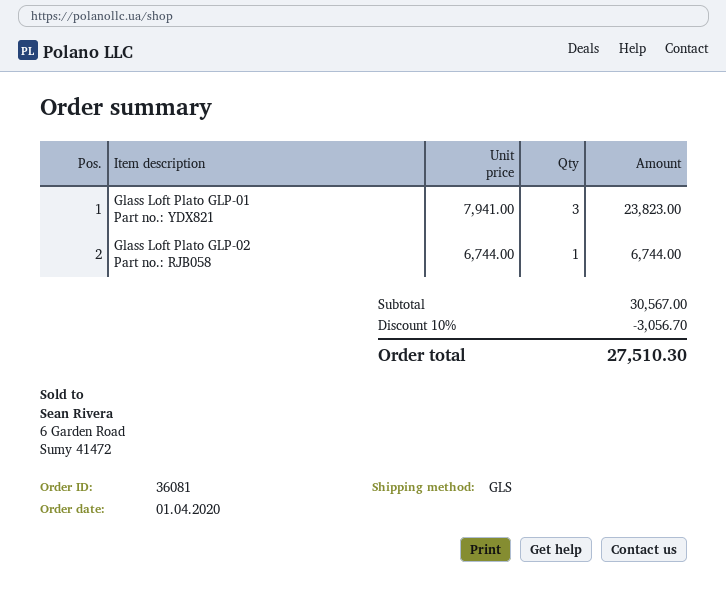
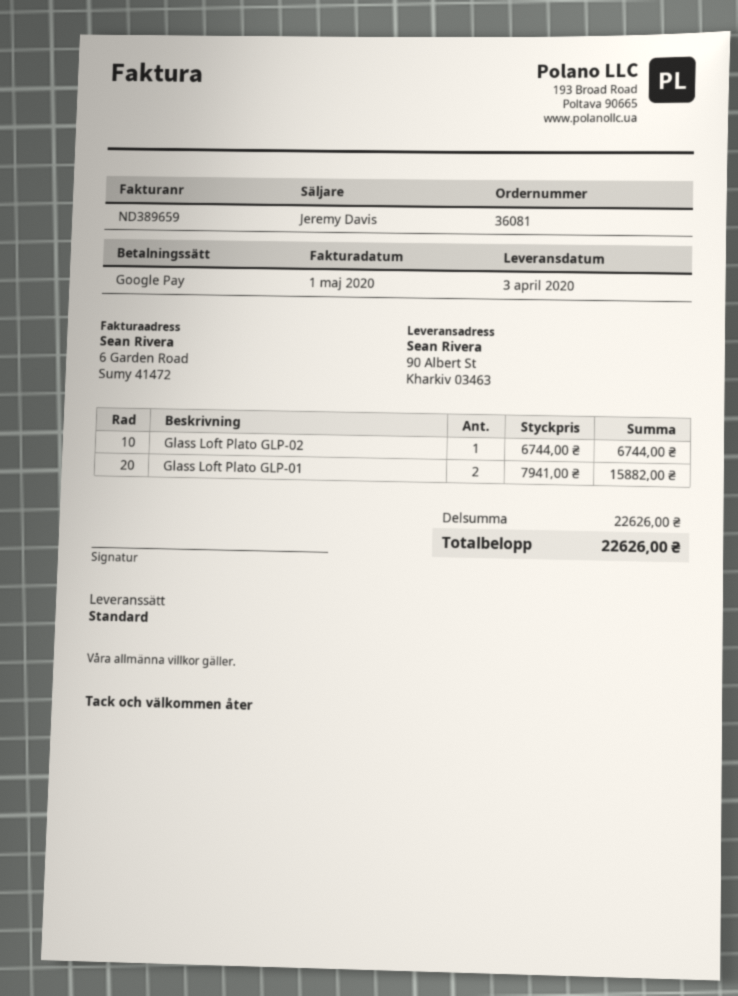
shipping method: GLS -> standard
Glass Loft Plato GLP-01: 3 x 7941.00 = 23823.00 -> 2 x 7941.00 = 15882.00
subtotal: 30567.00 -> 22626.00
discount: 10% = 3056.70 -> none
total: 27510.30 -> 22626.00

